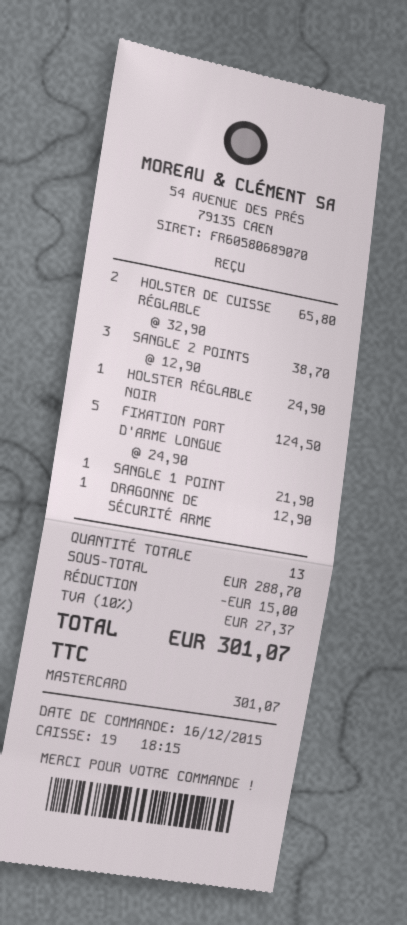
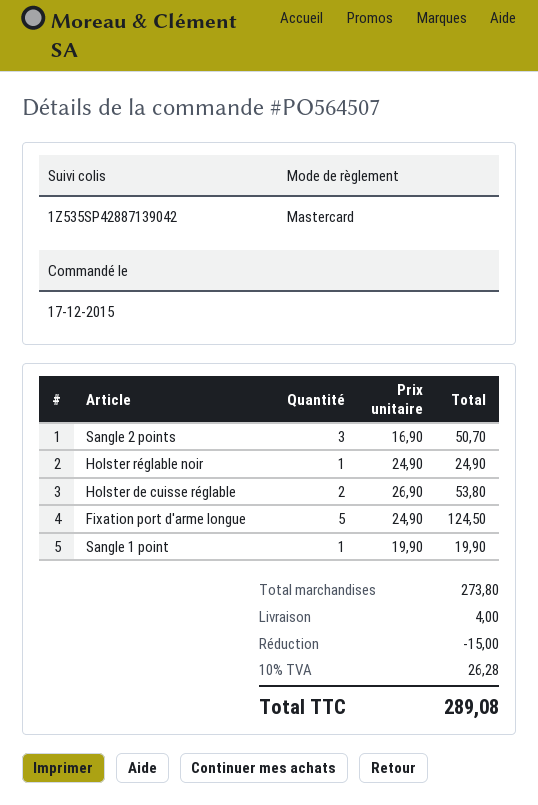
order date: 2015-12-16 -> 2015-12-17
HOLSTER DE CUISSE RÉGLABLE: 2 x 32.90 = 65.80 -> 2 x 26.90 = 53.80
SANGLE 2 POINTS: 3 x 12.90 = 38.70 -> 3 x 16.90 = 50.70
SANGLE 1 POINT: 1 x 21.90 = 21.90 -> 1 x 19.90 = 19.90
DRAGONNE DE SÉCURITÉ ARME: 1 x 12.90 = 12.90 -> none
subtotal: 288.70 -> 273.80
shipping: none -> 4.00
tax: 10% = 27.37 -> 10% = 26.28
total: 301.07 -> 289.08

